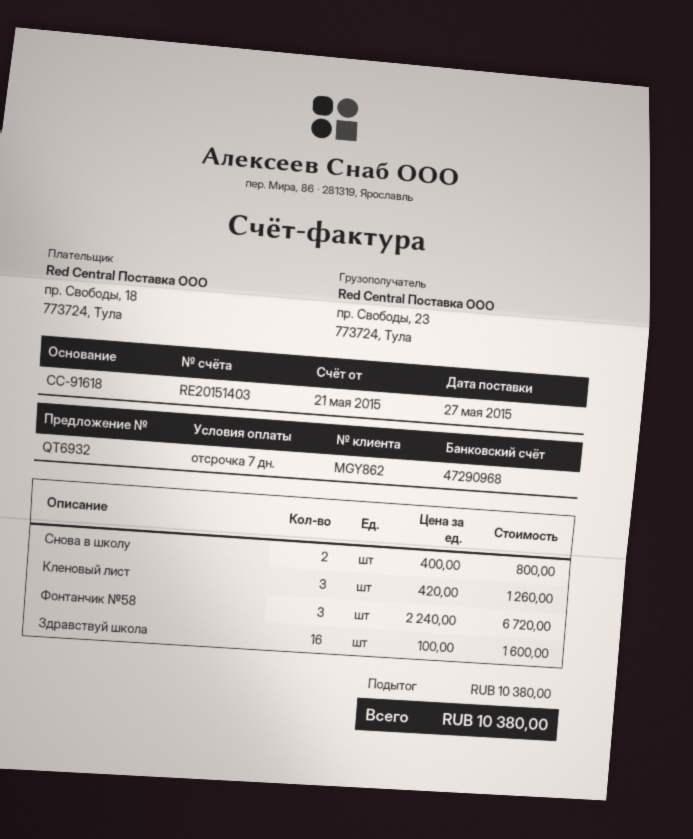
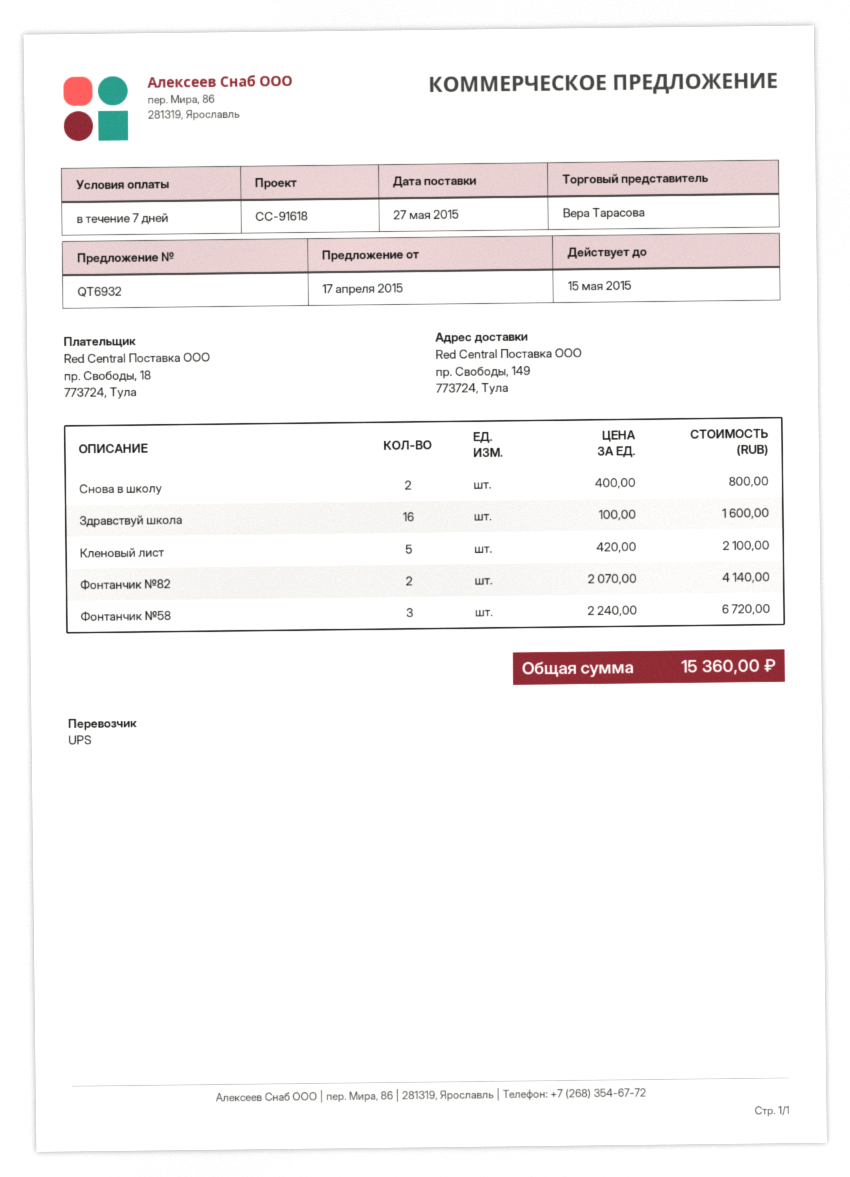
ship to: пр. Свободы, 23, 773724, Тула -> пр. Свободы, 149, 773724, Тула
Кленовый лист: 3 x 420.00 = 1260.00 -> 5 x 420.00 = 2100.00
Фонтанчик №82: none -> 2 x 2070.00 = 4140.00
total: 10380.00 -> 15360.00

